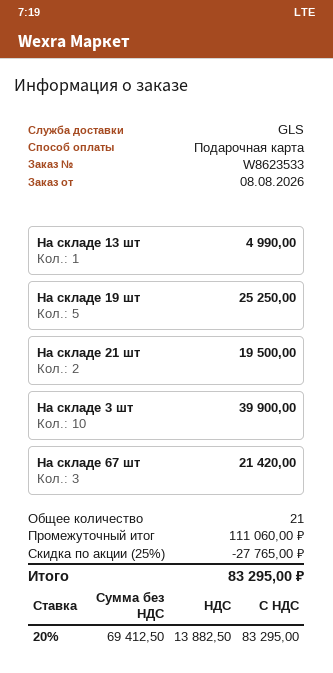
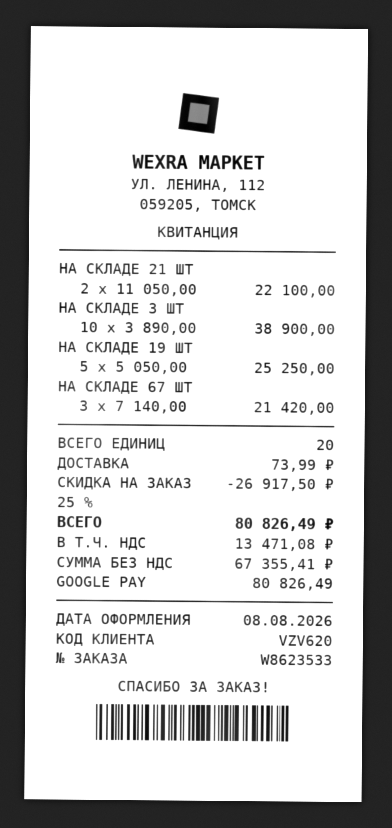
payment method: gift card -> Google Pay
На складе 13 шт: 1 for 4990.00 -> none
На складе 21 шт: 2 for 19500.00 -> 2 for 22100.00
На складе 3 шт: 10 for 39900.00 -> 10 for 38900.00
total quantity: 21 -> 20
discount: 25% = 27765.00 -> 25% = 26917.50
shipping: none -> 73.99
net: 69412.50 -> 67355.41
tax: 13882.50 -> 13471.08
total: 83295.00 -> 80826.49

